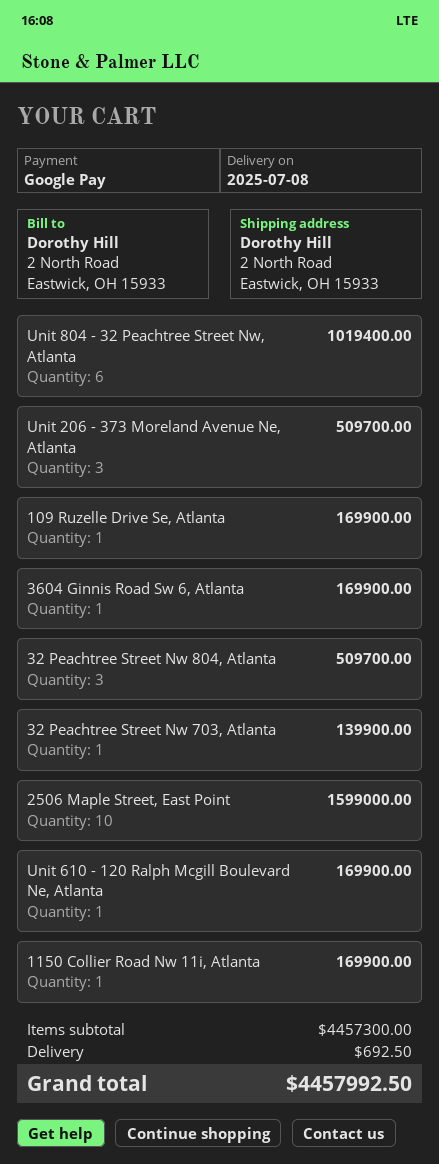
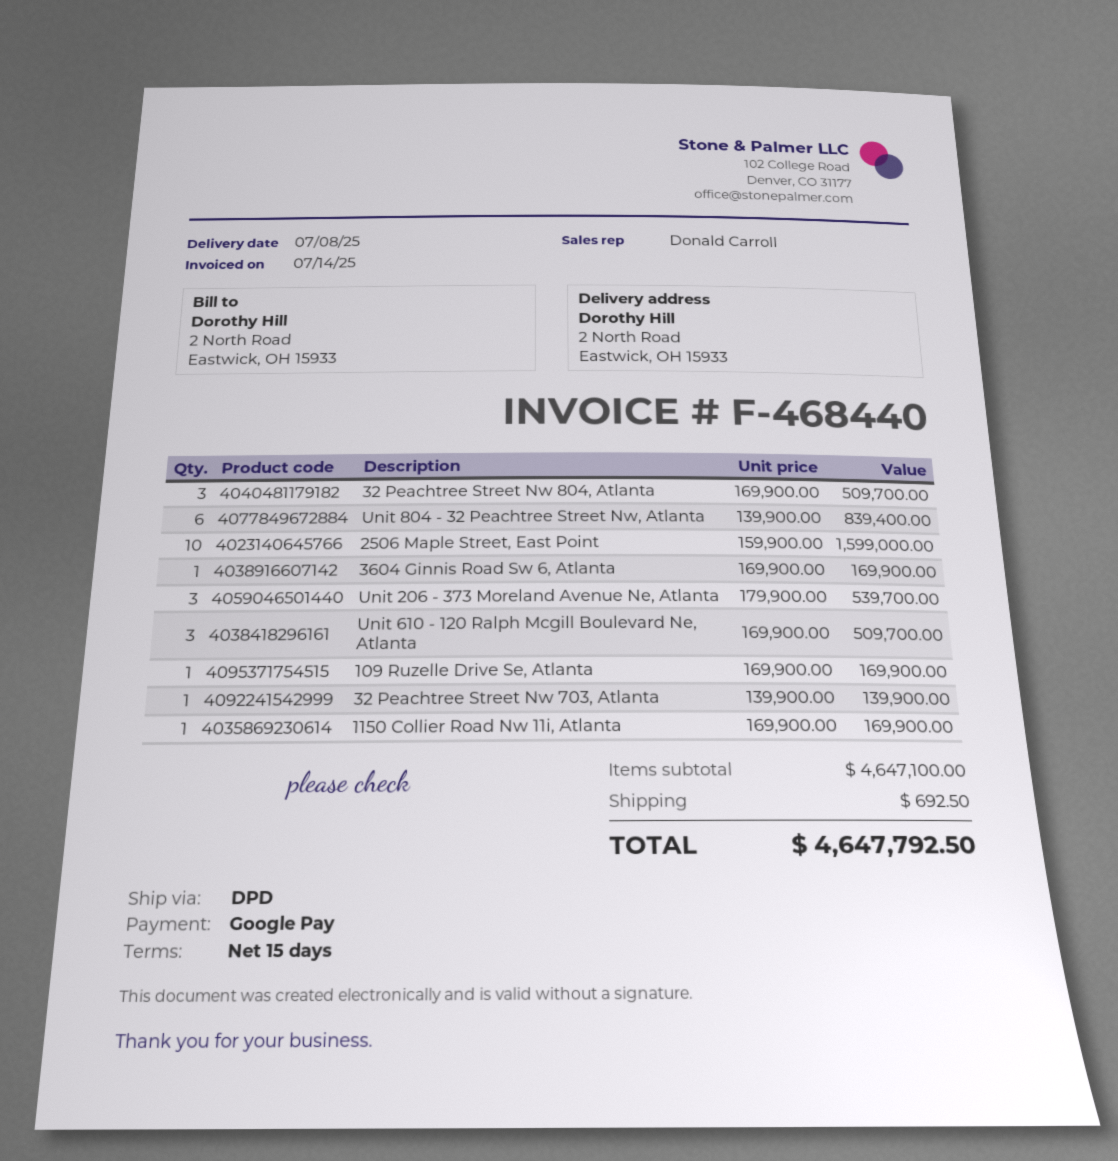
Unit 804 - 32 Peachtree Street Nw, Atlanta: 6 for 1019400.00 -> 6 for 839400.00
Unit 206 - 373 Moreland Avenue Ne, Atlanta: 3 for 509700.00 -> 3 for 539700.00
Unit 610 - 120 Ralph Mcgill Boulevard Ne, Atlanta: 1 for 169900.00 -> 3 for 509700.00
subtotal: 4457300.00 -> 4647100.00
total: 4457992.50 -> 4647792.50

